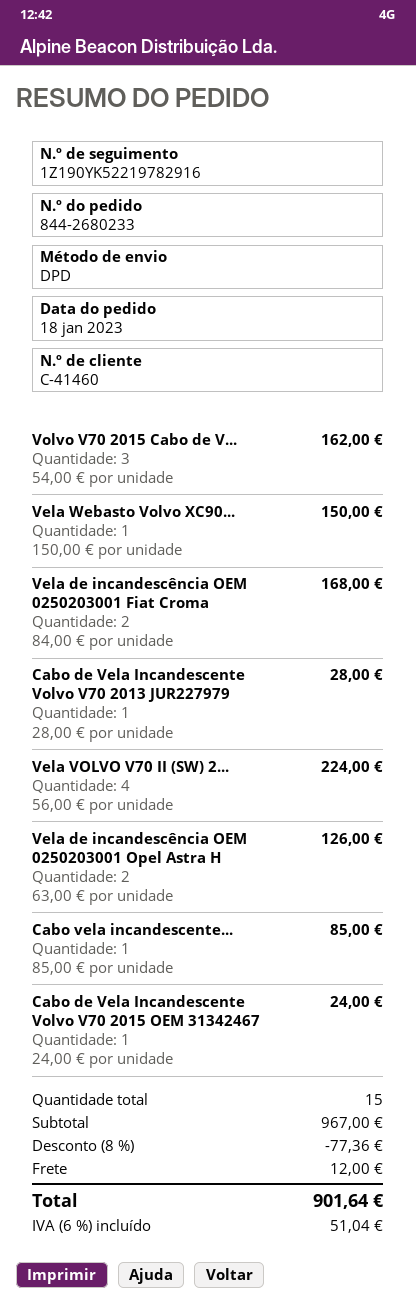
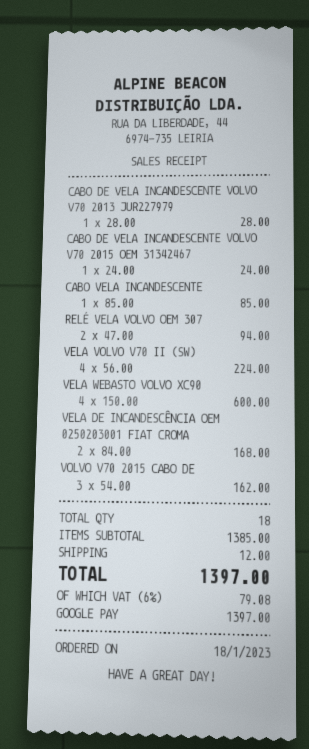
Vela Webasto Volvo XC90...: 1 x 150.00 = 150.00 -> 4 x 150.00 = 600.00
Vela de incandescência OEM 0250203001 Opel Astra H: 2 x 63.00 = 126.00 -> none
RELÉ VELA VOLVO OEM 307: none -> 2 x 47.00 = 94.00
total quantity: 15 -> 18
subtotal: 967.00 -> 1385.00
discount: 8% = 77.36 -> none
tax: 6% = 51.04 -> 6% = 79.08
total: 901.64 -> 1397.00

